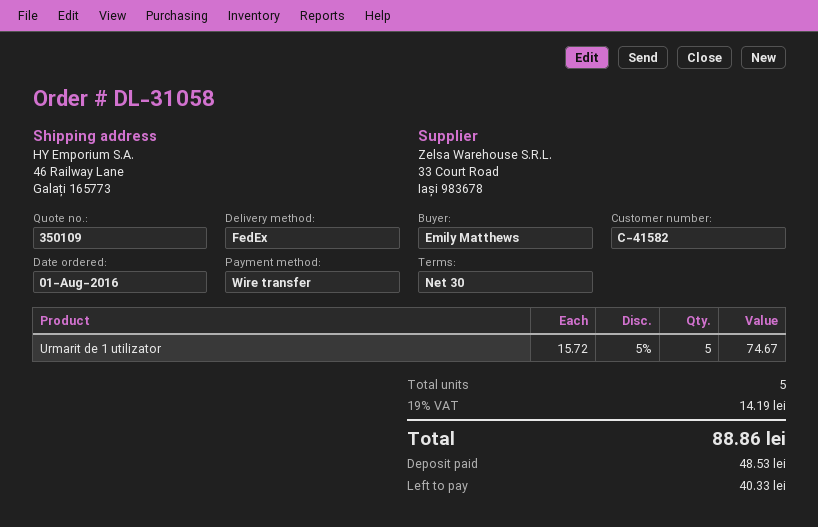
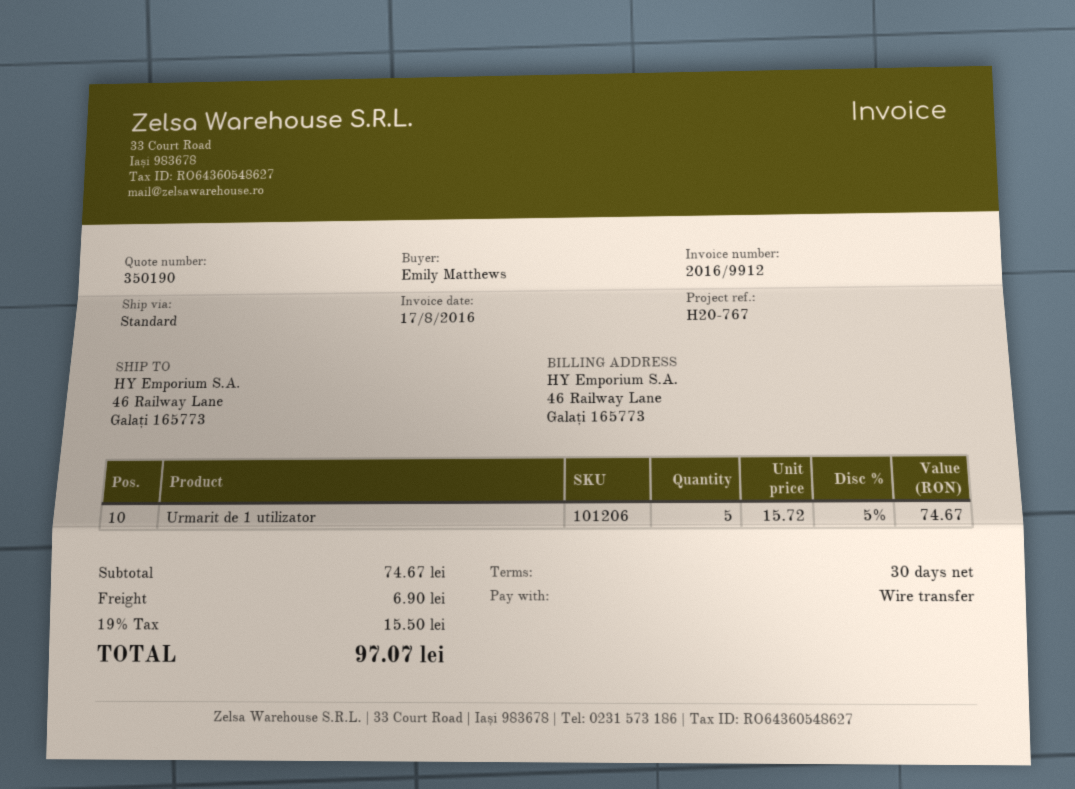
quote number: 350109 -> 350190
shipping method: FedEx -> standard
shipping: none -> 6.90
tax: 19% = 14.19 -> 19% = 15.50
total: 88.86 -> 97.07

